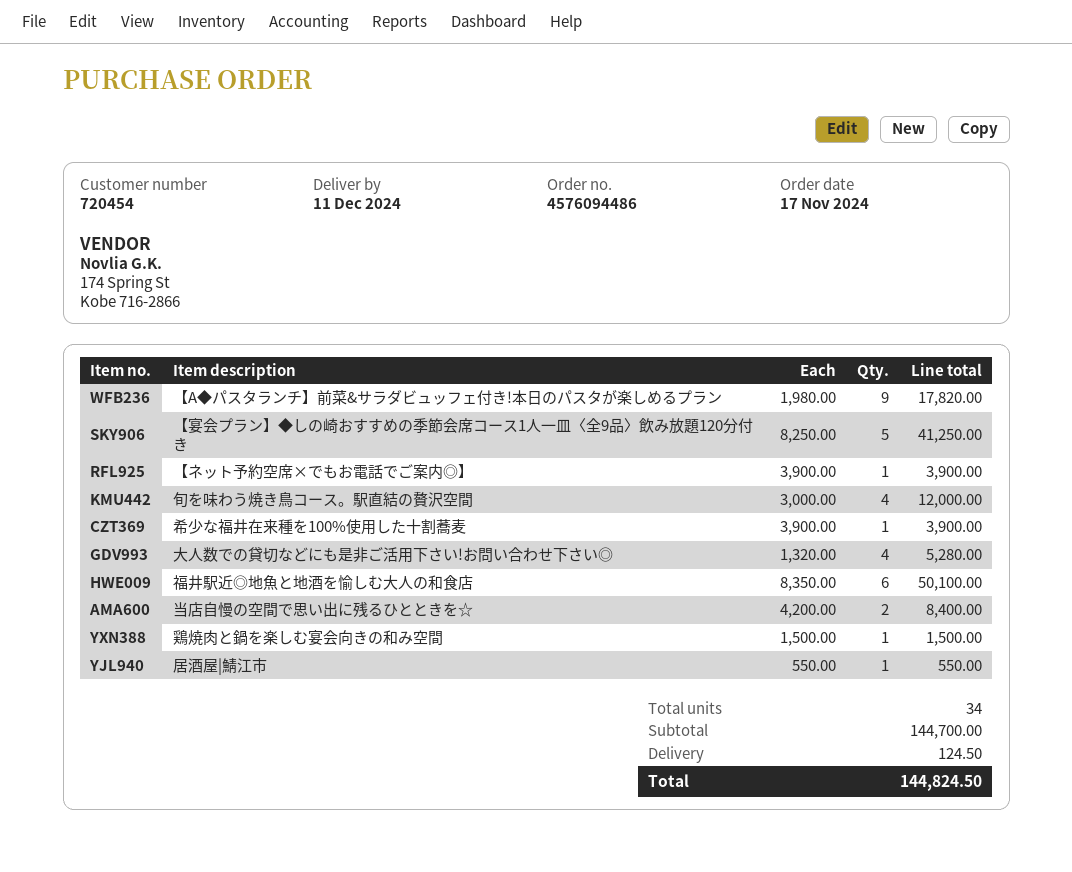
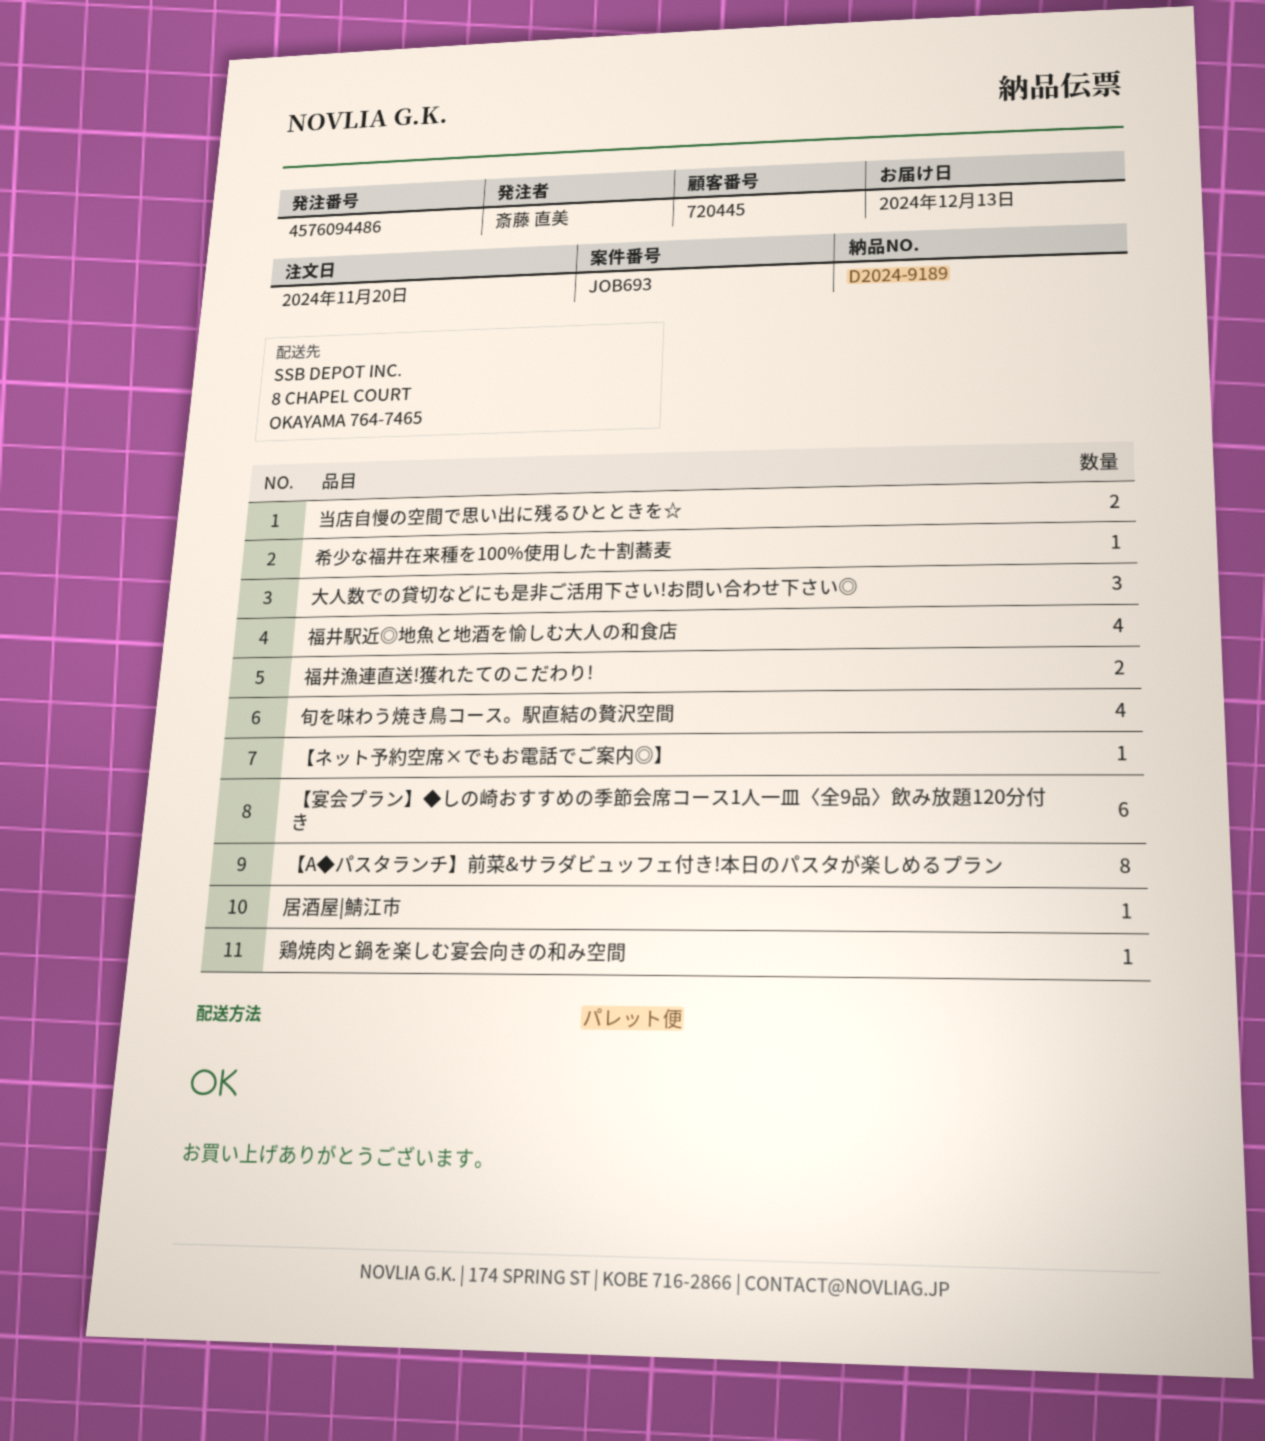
order date: 2024-11-17 -> 2024-11-20
delivery date: 2024-12-11 -> 2024-12-13
customer number: 720454 -> 720445
【A◆パスタランチ】前菜&サラダビュッフェ付き!本日のパスタが楽しめるプラン: 9 -> 8
【宴会プラン】◆しの崎おすすめの季節会席コース1人一皿〈全9品〉飲み放題120分付き: 5 -> 6
大人数での貸切などにも是非ご活用下さい!お問い合わせ下さい◎: 4 -> 3
福井駅近◎地魚と地酒を愉しむ大人の和食店: 6 -> 4
福井漁連直送!獲れたてのこだわり!: none -> 2

